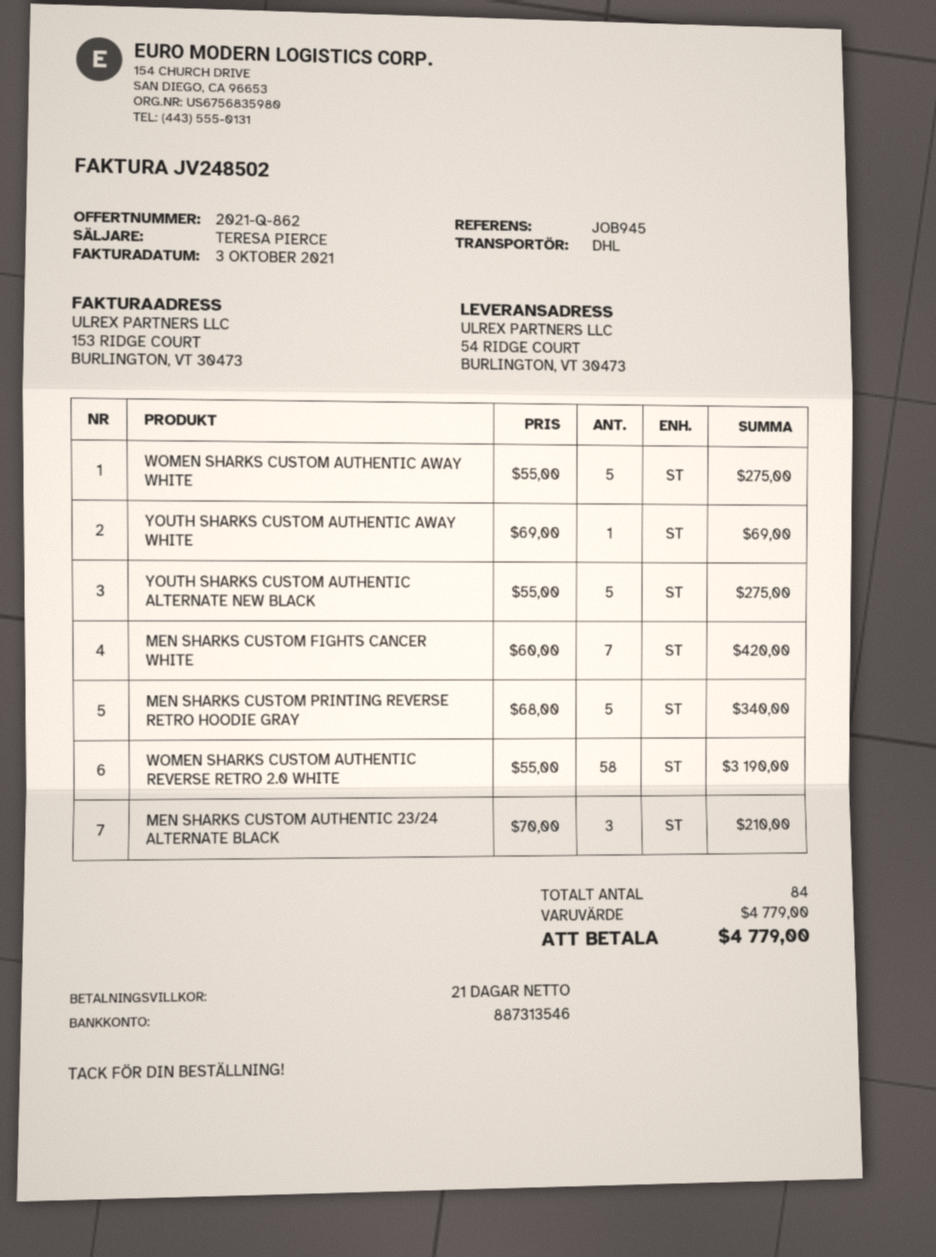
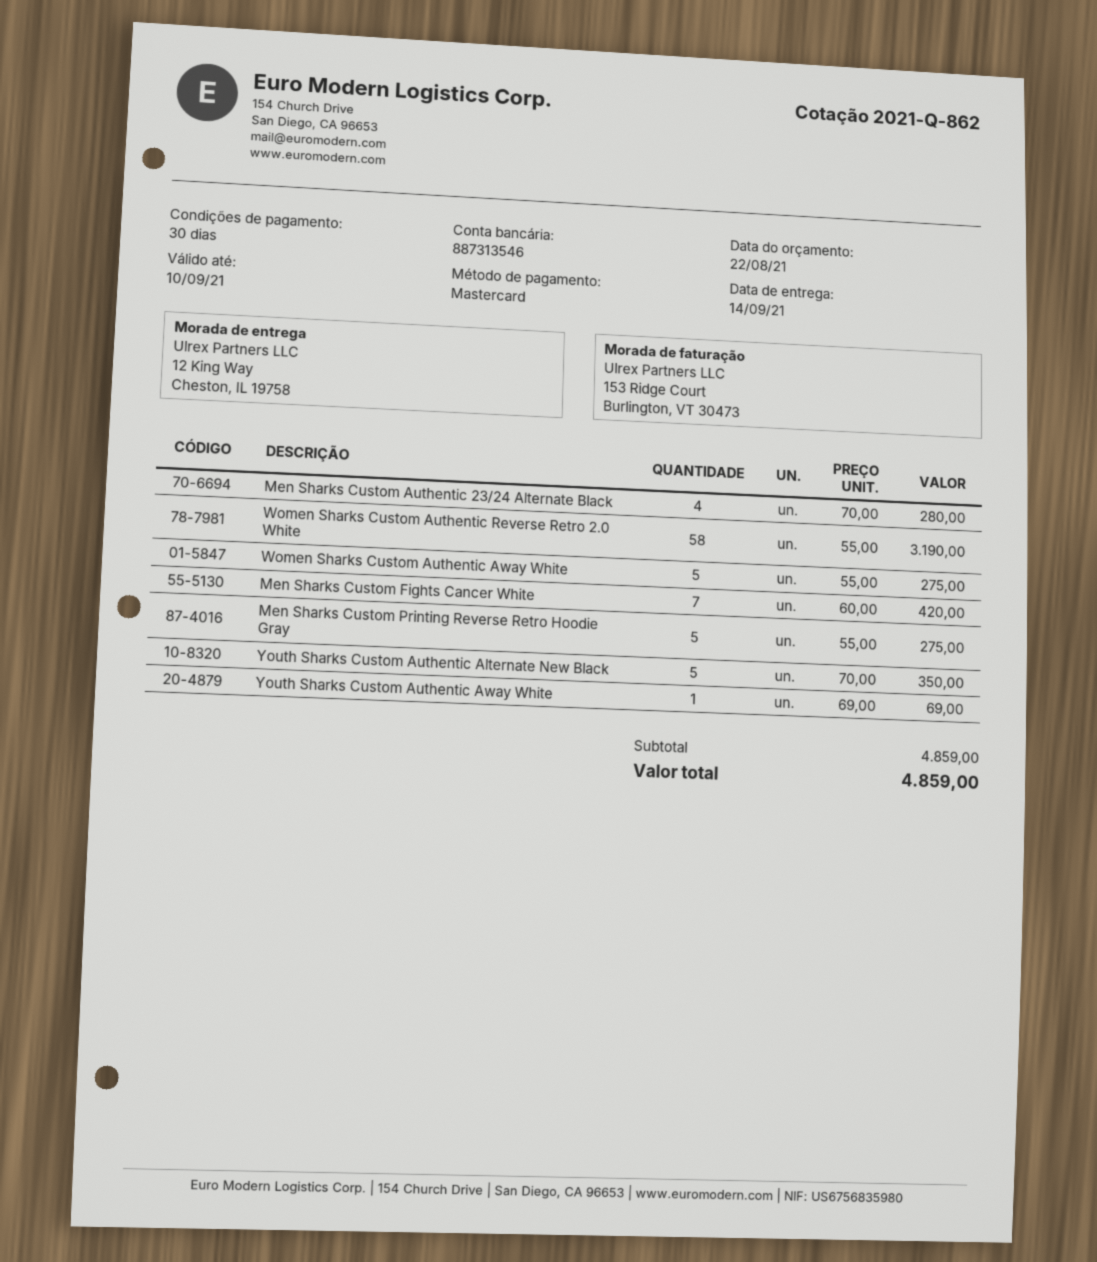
payment terms: 21 days -> 30 days
ship to: 54 RIDGE COURT, BURLINGTON, VT 30473 -> 12 King Way, Cheston, IL 19758
YOUTH SHARKS CUSTOM AUTHENTIC ALTERNATE NEW BLACK: 5 x 55.00 = 275.00 -> 5 x 70.00 = 350.00
MEN SHARKS CUSTOM PRINTING REVERSE RETRO HOODIE GRAY: 5 x 68.00 = 340.00 -> 5 x 55.00 = 275.00
MEN SHARKS CUSTOM AUTHENTIC 23/24 ALTERNATE BLACK: 3 x 70.00 = 210.00 -> 4 x 70.00 = 280.00
subtotal: 4779.00 -> 4859.00
total: 4779.00 -> 4859.00

